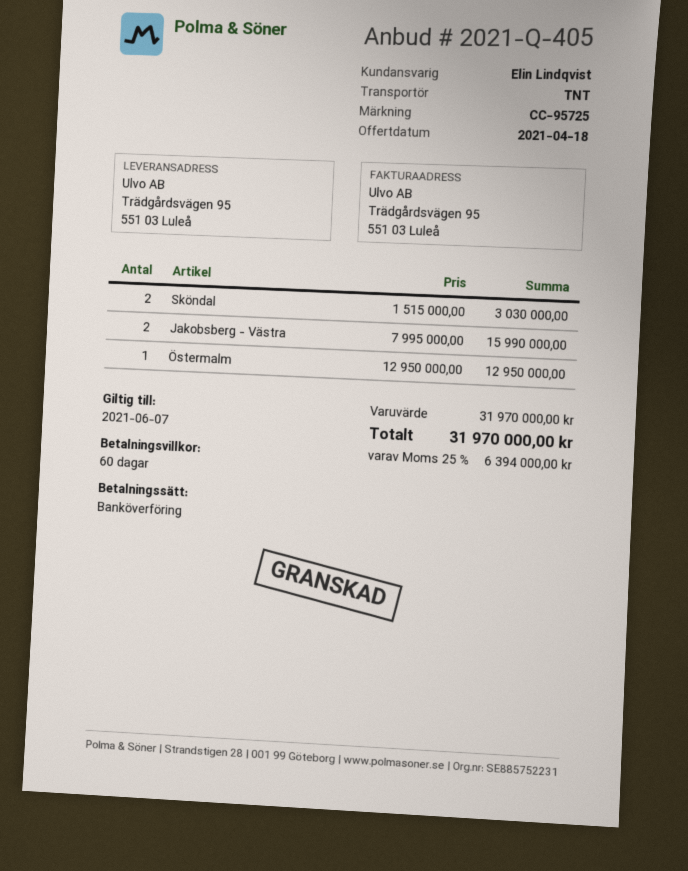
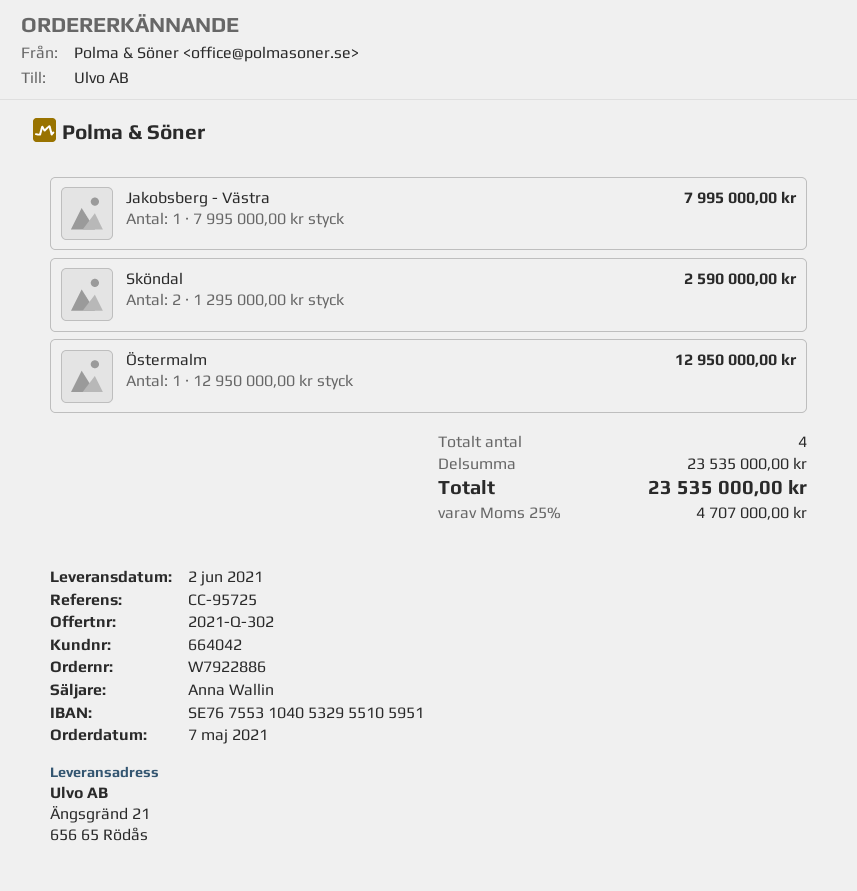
quote number: 2021-Q-405 -> 2021-Q-302
sales rep: Elin Lindqvist -> Anna Wallin
ship to: Trädgårdsvägen 95, 551 03 Luleå -> Ängsgränd 21, 656 65 Rödås
Sköndal: 2 x 1515000.00 = 3030000.00 -> 2 x 1295000.00 = 2590000.00
Jakobsberg - Västra: 2 x 7995000.00 = 15990000.00 -> 1 x 7995000.00 = 7995000.00
subtotal: 31970000.00 -> 23535000.00
tax: 25% = 6394000.00 -> 25% = 4707000.00
total: 31970000.00 -> 23535000.00

